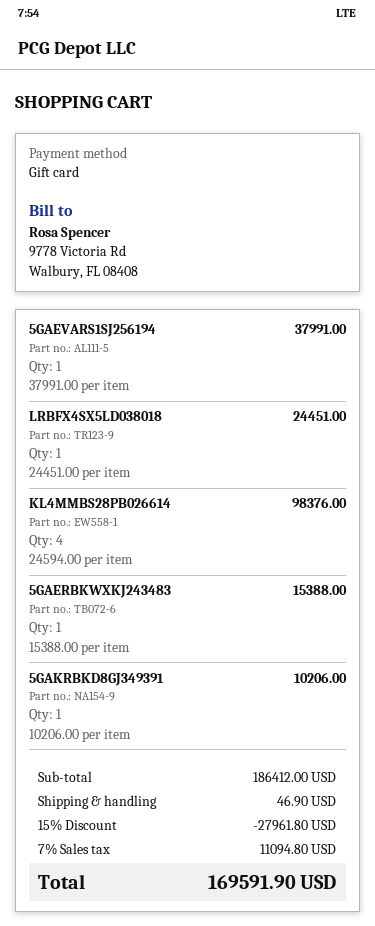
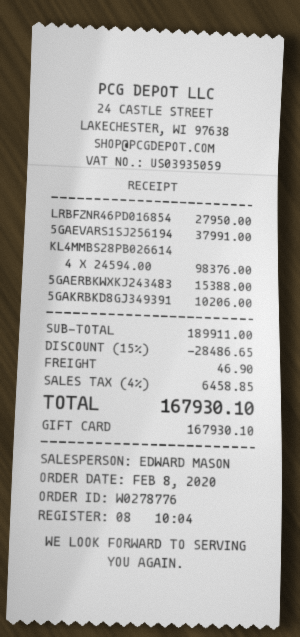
LRBFX4SX5LD038018: 1 x 24451.00 = 24451.00 -> none
LRBFZNR46PD016854: none -> 1 x 27950.00 = 27950.00
subtotal: 186412.00 -> 189911.00
discount: 15% = 27961.80 -> 15% = 28486.65
tax: 7% = 11094.80 -> 4% = 6458.85
total: 169591.90 -> 167930.10

